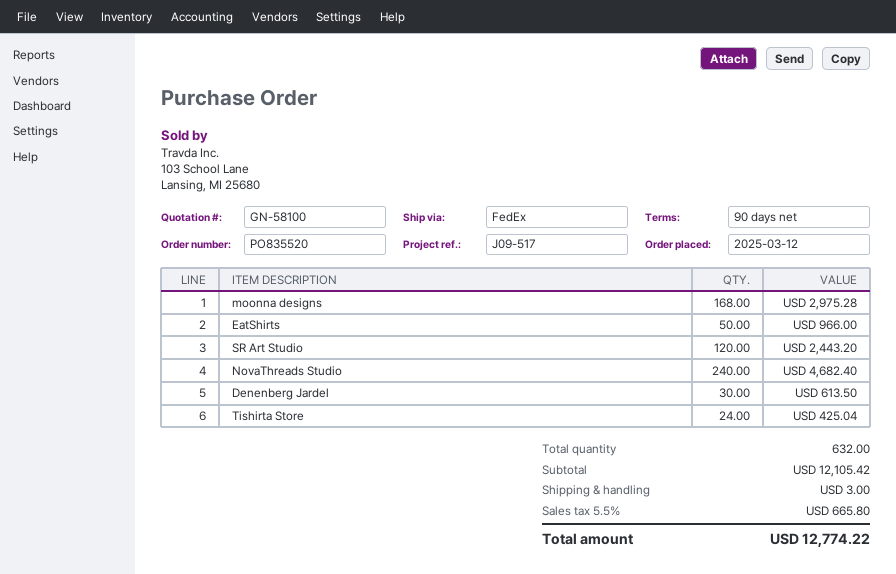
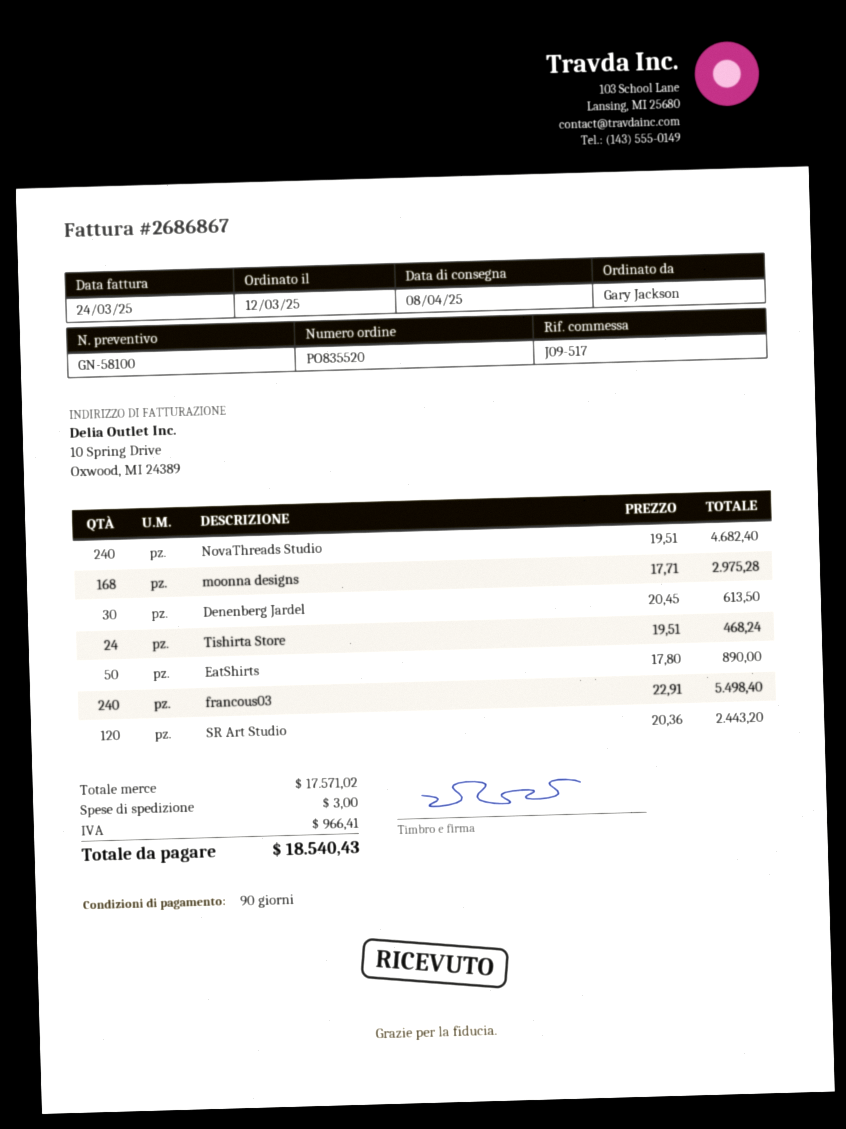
EatShirts: 50 for 966.00 -> 50 for 890.00
Tishirta Store: 24 for 425.04 -> 24 for 468.24
francous03: none -> 240 for 5498.40
subtotal: 12105.42 -> 17571.02
tax: 665.80 -> 966.41
total: 12774.22 -> 18540.43

